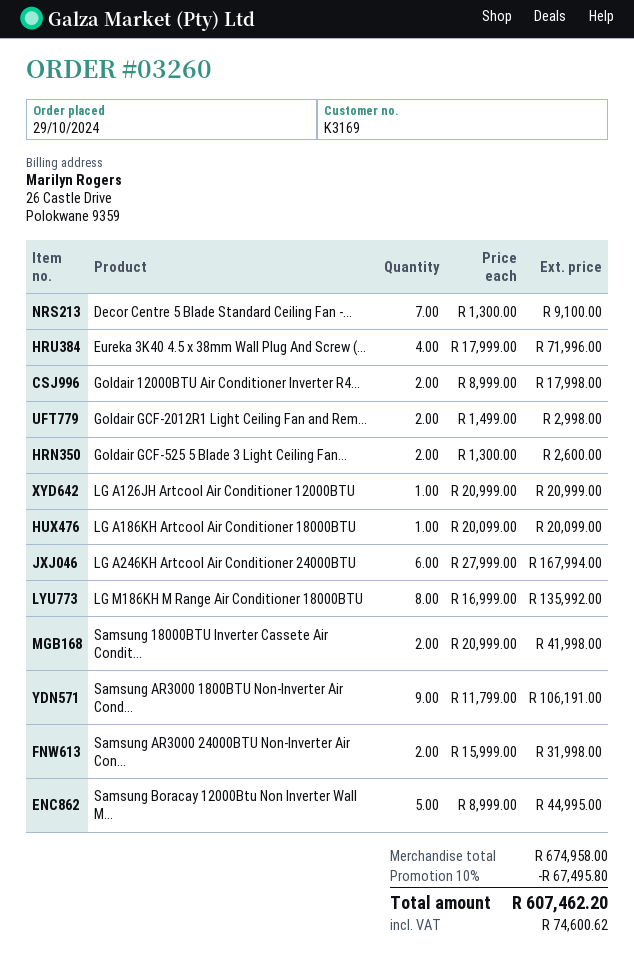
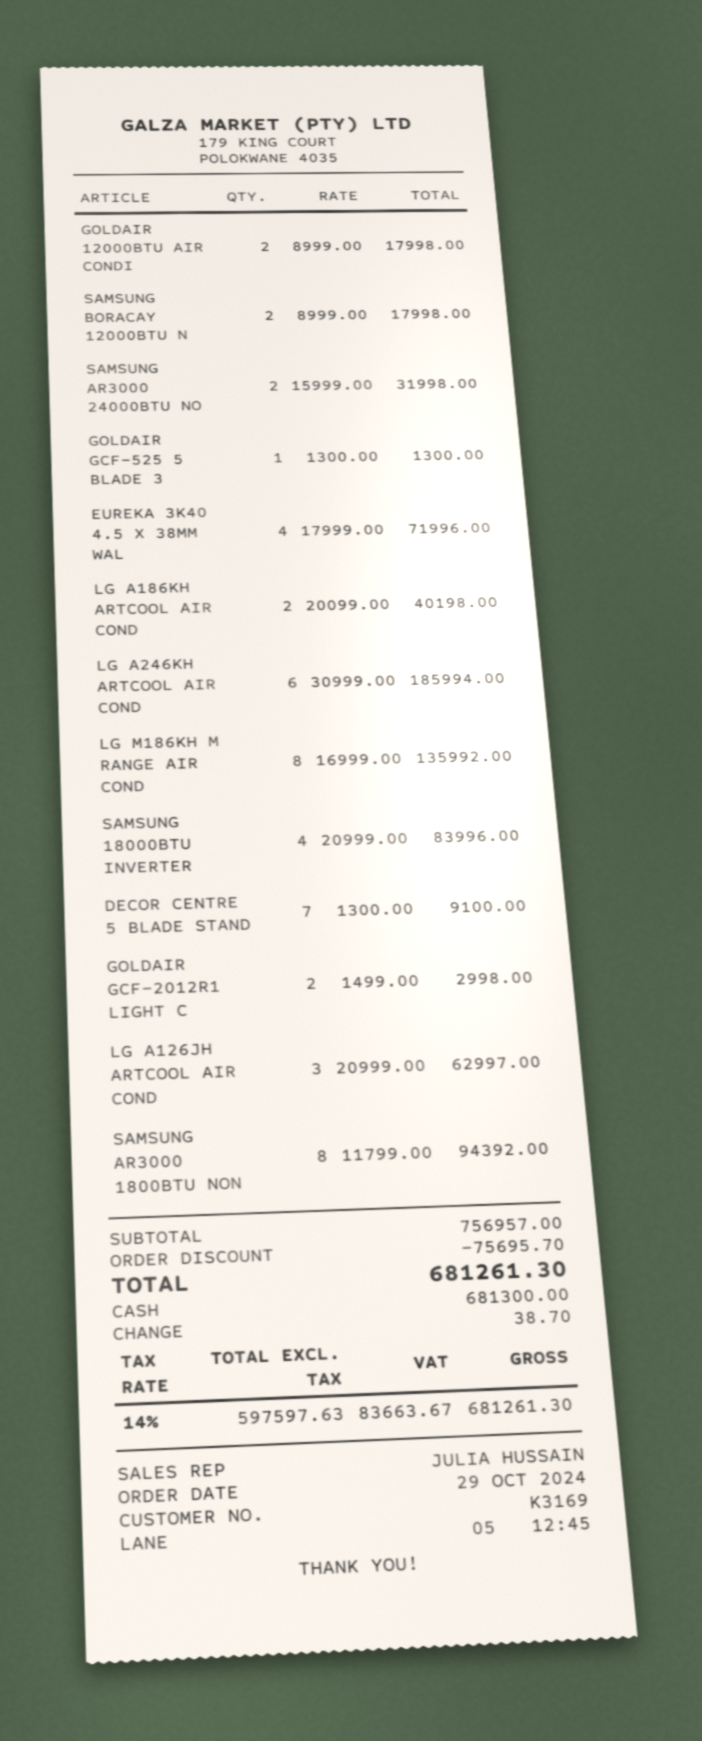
Goldair GCF-525 5 Blade 3 Light Ceiling Fan...: 2 x 1300.00 = 2600.00 -> 1 x 1300.00 = 1300.00
LG A126JH Artcool Air Conditioner 12000BTU: 1 x 20999.00 = 20999.00 -> 3 x 20999.00 = 62997.00
LG A186KH Artcool Air Conditioner 18000BTU: 1 x 20099.00 = 20099.00 -> 2 x 20099.00 = 40198.00
LG A246KH Artcool Air Conditioner 24000BTU: 6 x 27999.00 = 167994.00 -> 6 x 30999.00 = 185994.00
Samsung 18000BTU Inverter Cassete Air Condit...: 2 x 20999.00 = 41998.00 -> 4 x 20999.00 = 83996.00
Samsung AR3000 1800BTU Non-Inverter Air Cond...: 9 x 11799.00 = 106191.00 -> 8 x 11799.00 = 94392.00
Samsung Boracay 12000Btu Non Inverter Wall M...: 5 x 8999.00 = 44995.00 -> 2 x 8999.00 = 17998.00
subtotal: 674958.00 -> 756957.00
discount: 67495.80 -> 75695.70
tax: 74600.62 -> 83663.67
total: 607462.20 -> 681261.30

